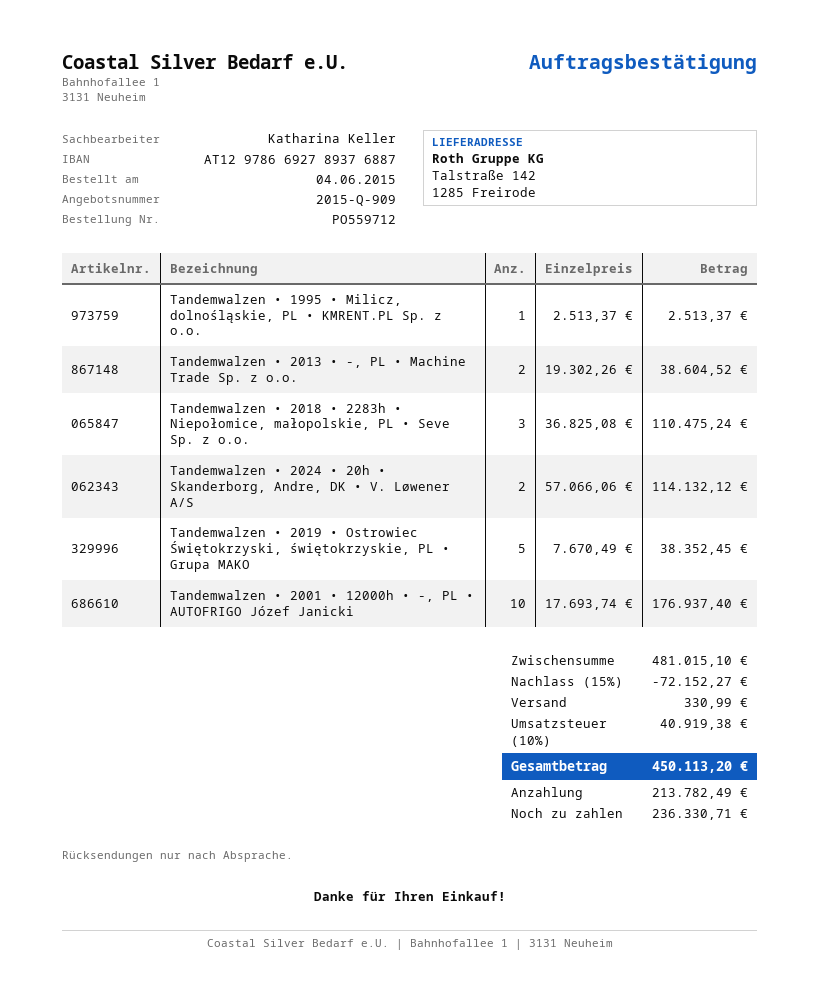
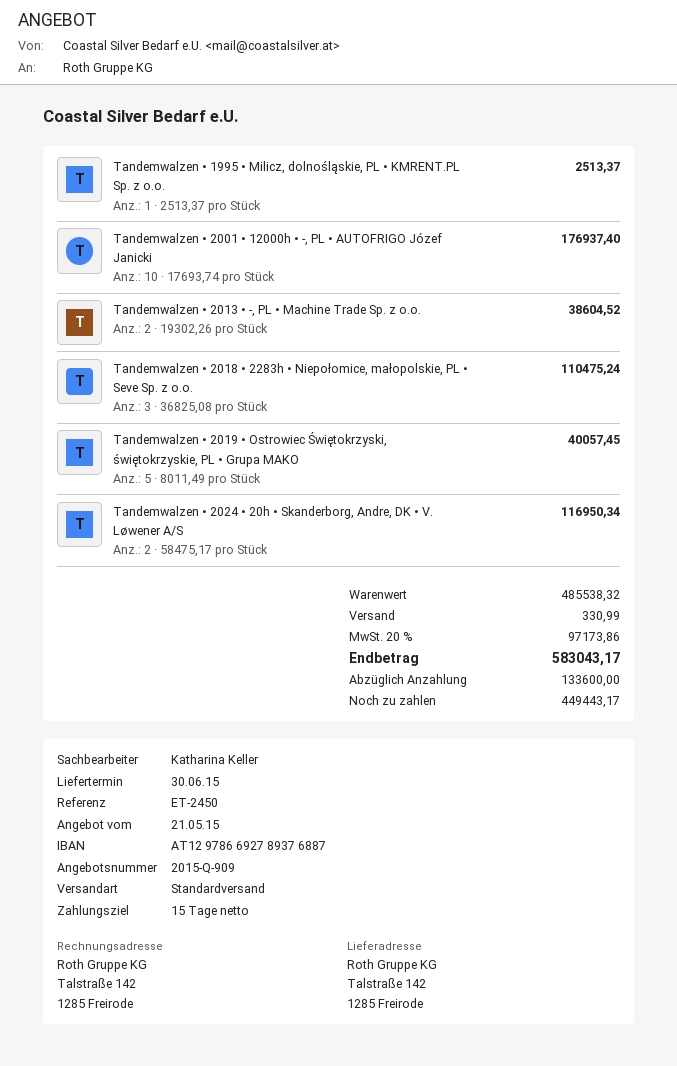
Tandemwalzen • 2024 • 20h • Skanderborg, Andre, DK • V. Løwener A/S: 2 x 57066.06 = 114132.12 -> 2 x 58475.17 = 116950.34
Tandemwalzen • 2019 • Ostrowiec Świętokrzyski, świętokrzyskie, PL • Grupa MAKO: 5 x 7670.49 = 38352.45 -> 5 x 8011.49 = 40057.45
subtotal: 481015.10 -> 485538.32
discount: 15% = 72152.27 -> none
tax: 10% = 40919.38 -> 20% = 97173.86
total: 450113.20 -> 583043.17
deposit: 213782.49 -> 133600.00
balance: 236330.71 -> 449443.17

